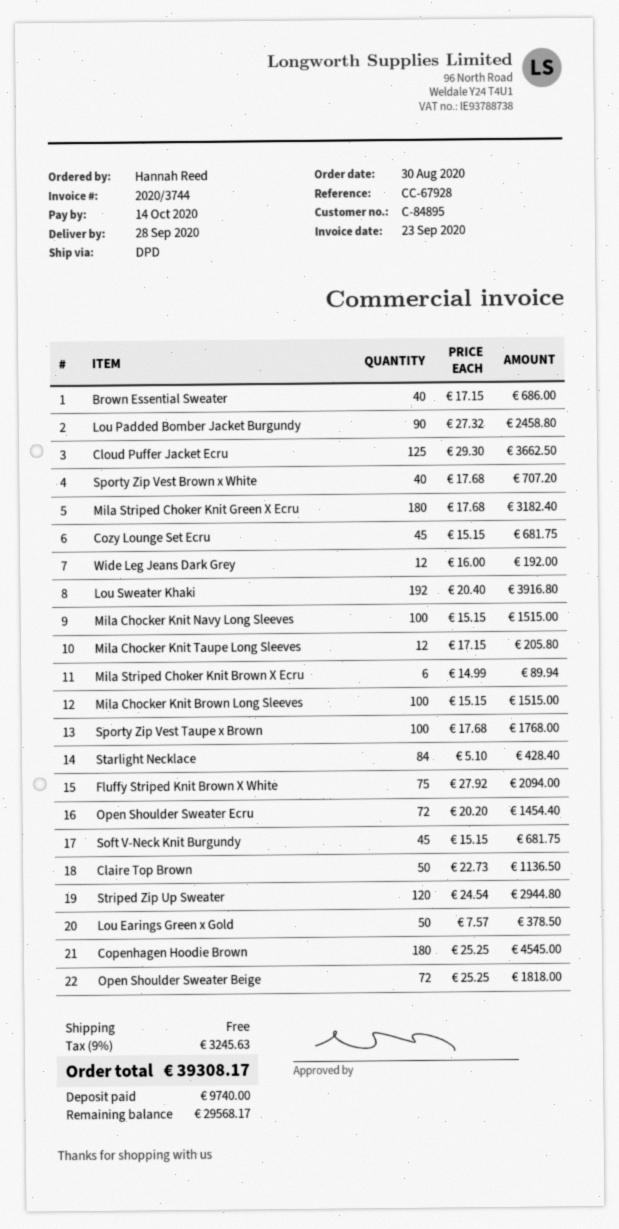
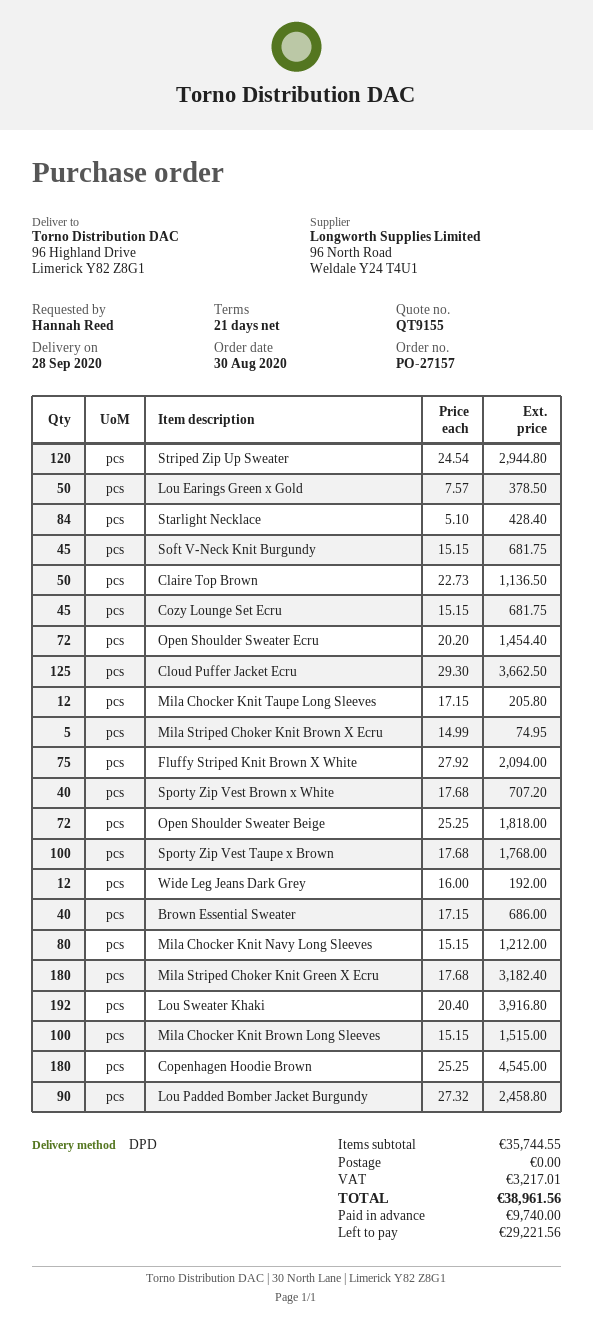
Mila Chocker Knit Navy Long Sleeves: 100 x 15.15 = 1515.00 -> 80 x 15.15 = 1212.00
Mila Striped Choker Knit Brown X Ecru: 6 x 14.99 = 89.94 -> 5 x 14.99 = 74.95
tax: 3245.63 -> 3217.01
total: 39308.17 -> 38961.56
balance: 29568.17 -> 29221.56

